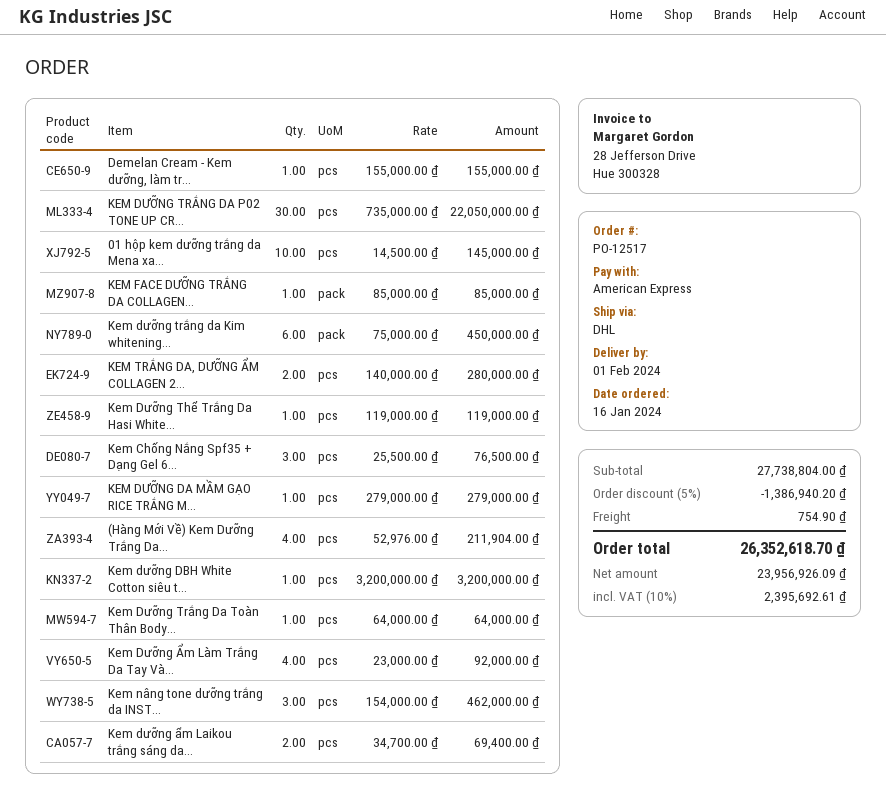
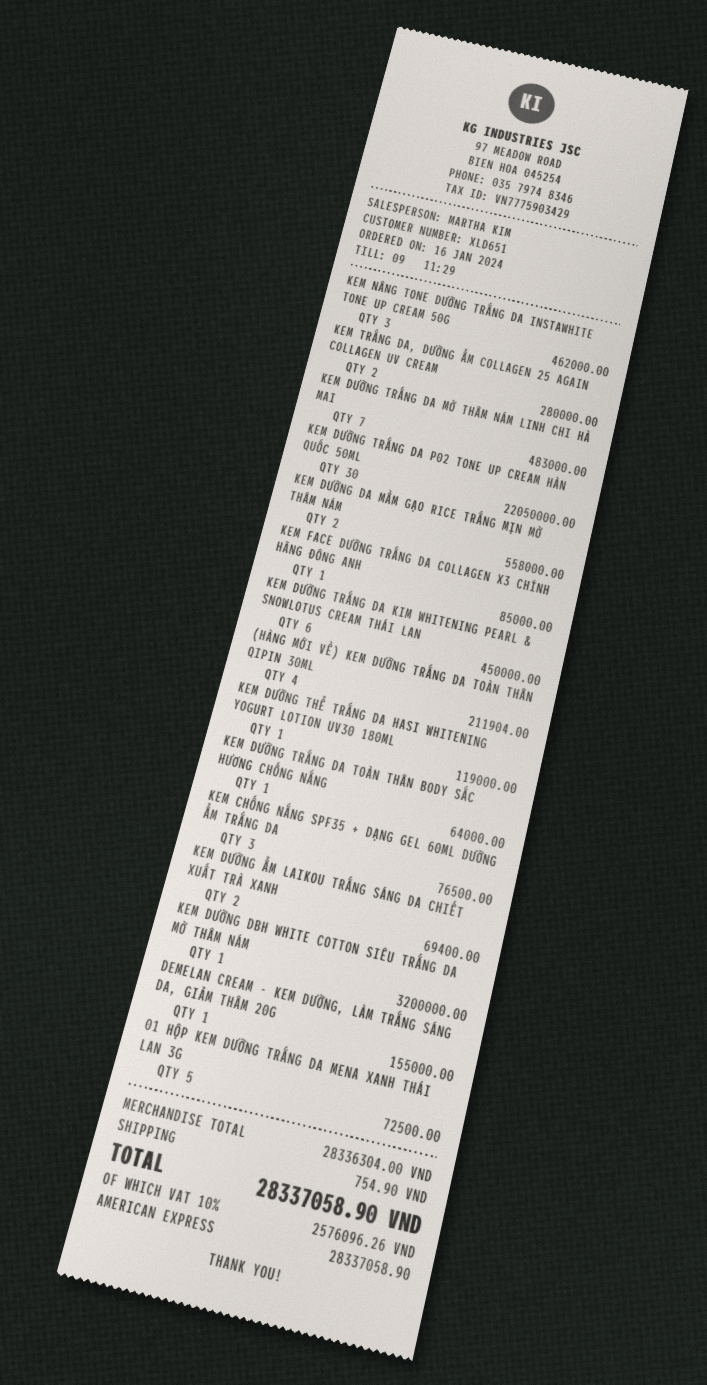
01 hộp kem dưỡng trắng da Mena xa...: 10 for 145000.00 -> 5 for 72500.00
KEM DƯỠNG DA MẦM GẠO RICE TRẮNG M...: 1 for 279000.00 -> 2 for 558000.00
Kem Dưỡng Ẩm Làm Trắng Da Tay Và...: 4 for 92000.00 -> none
KEM DƯỠNG TRẮNG DA MỜ THÂM NÁM LINH CHI HÀ MAI: none -> 7 for 483000.00
subtotal: 27738804.00 -> 28336304.00
discount: 5% = 1386940.20 -> none
tax: 10% = 2395692.61 -> 10% = 2576096.26
total: 26352618.70 -> 28337058.90

